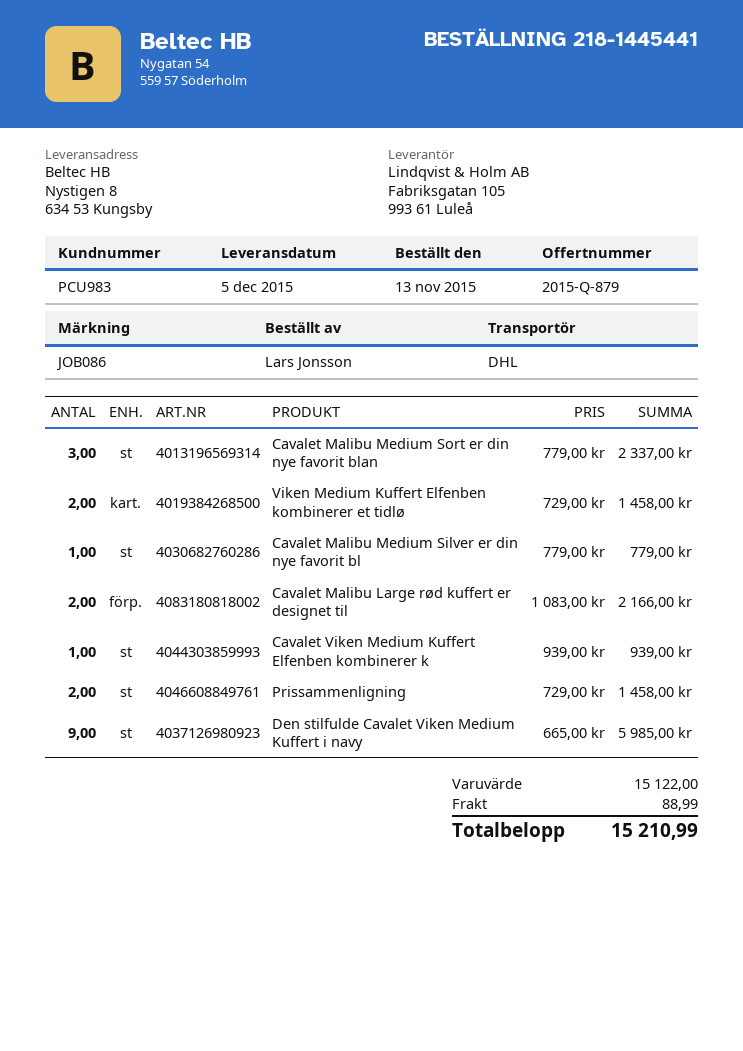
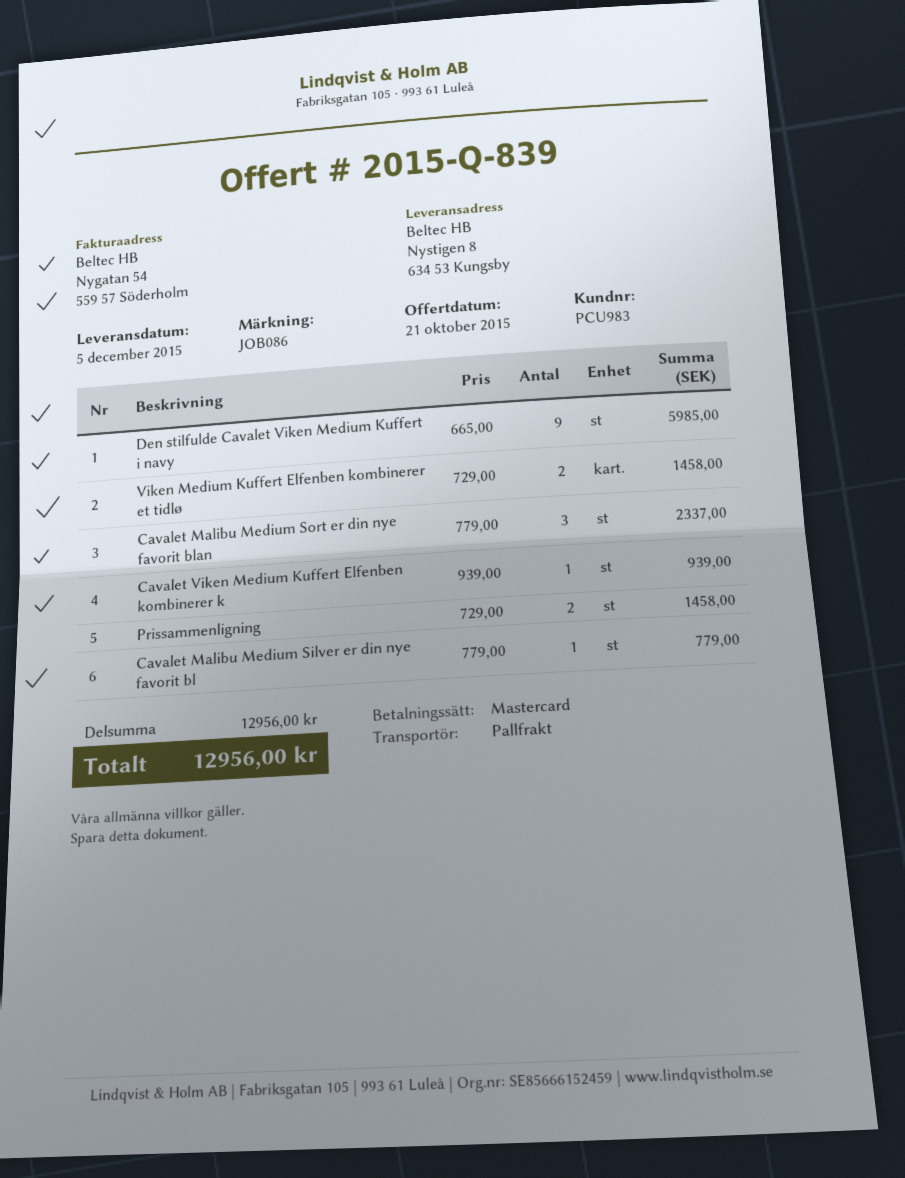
quote number: 2015-Q-879 -> 2015-Q-839
shipping method: DHL -> pallet freight
Cavalet Malibu Large rød kuffert er designet til: 2 x 1083.00 = 2166.00 -> none
subtotal: 15122.00 -> 12956.00
shipping: 88.99 -> none
total: 15210.99 -> 12956.00

